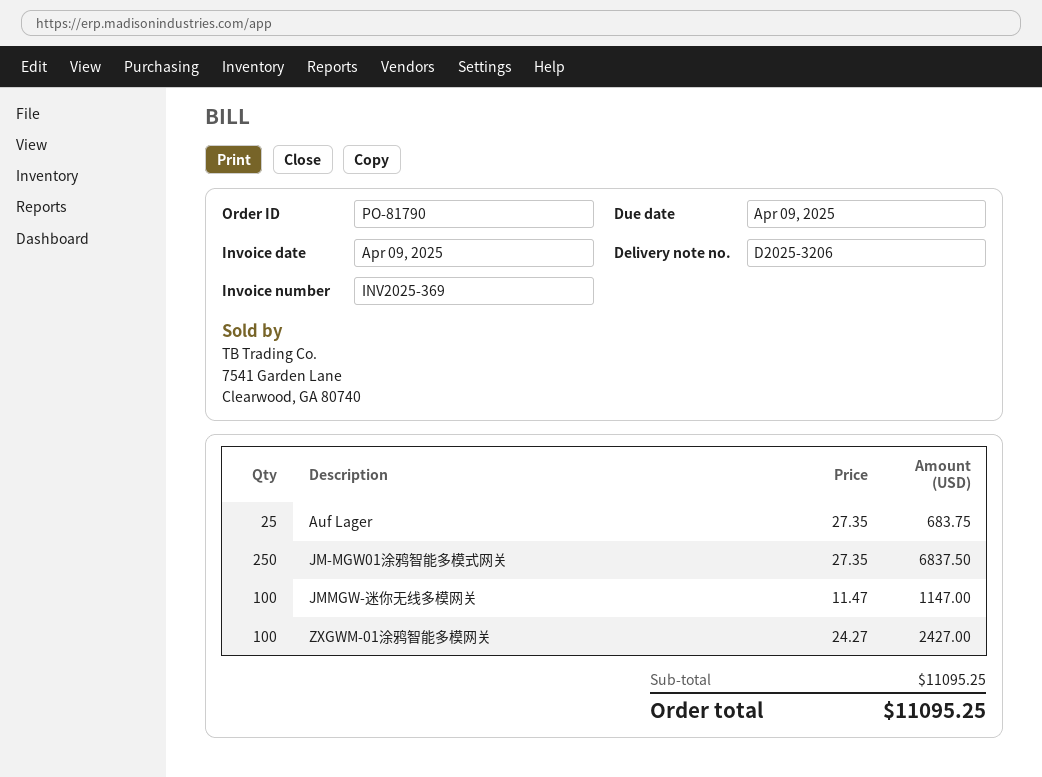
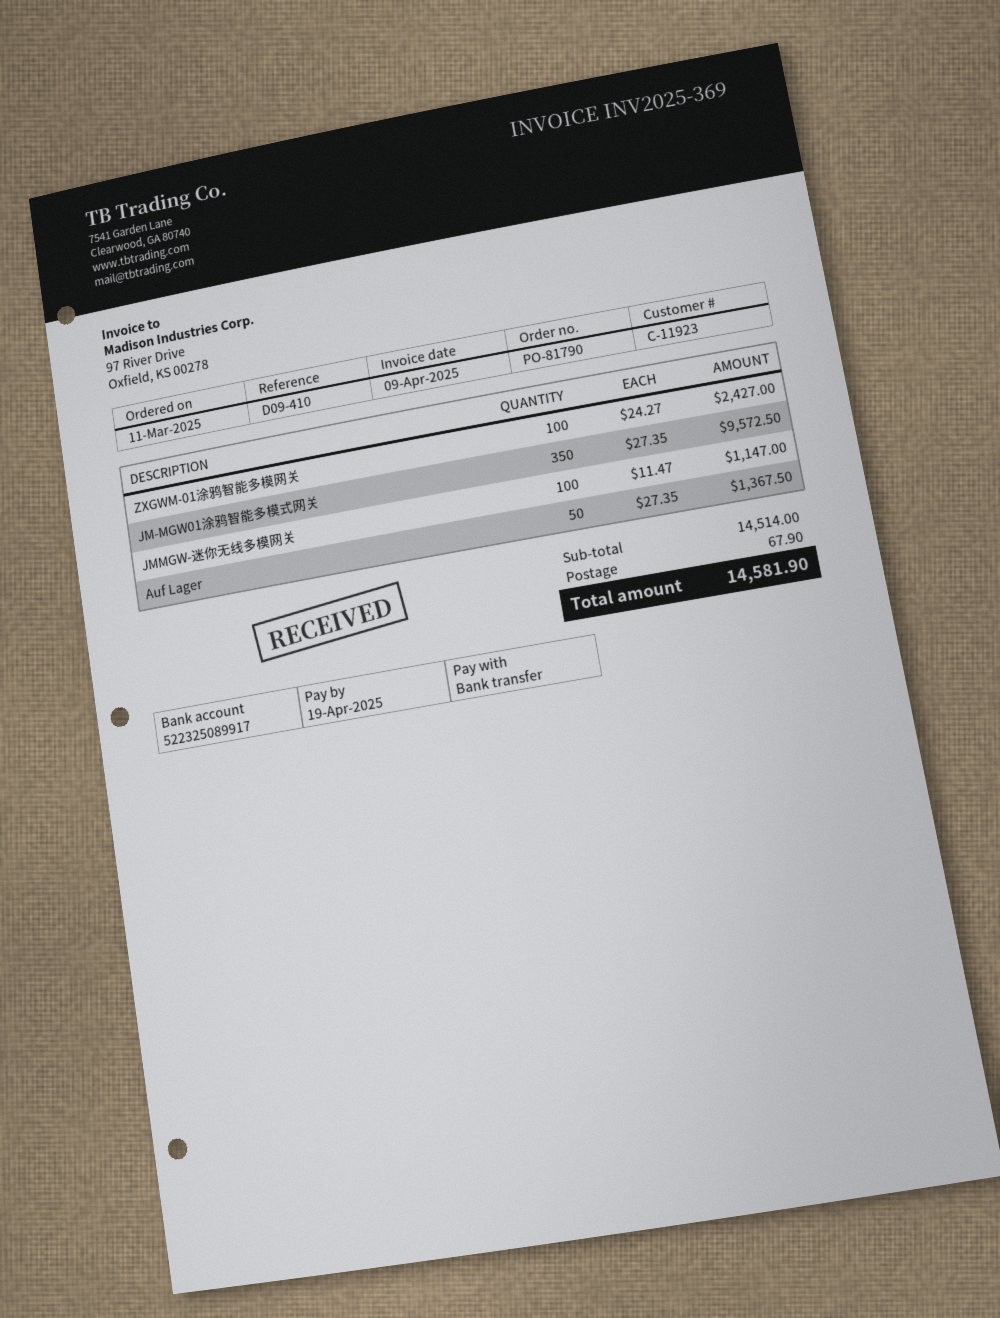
due date: 2025-04-09 -> 2025-04-19
Auf Lager: 25 x 27.35 = 683.75 -> 50 x 27.35 = 1367.50
JM-MGW01涂鸦智能多模式网关: 250 x 27.35 = 6837.50 -> 350 x 27.35 = 9572.50
subtotal: 11095.25 -> 14514.00
shipping: none -> 67.90
total: 11095.25 -> 14581.90

